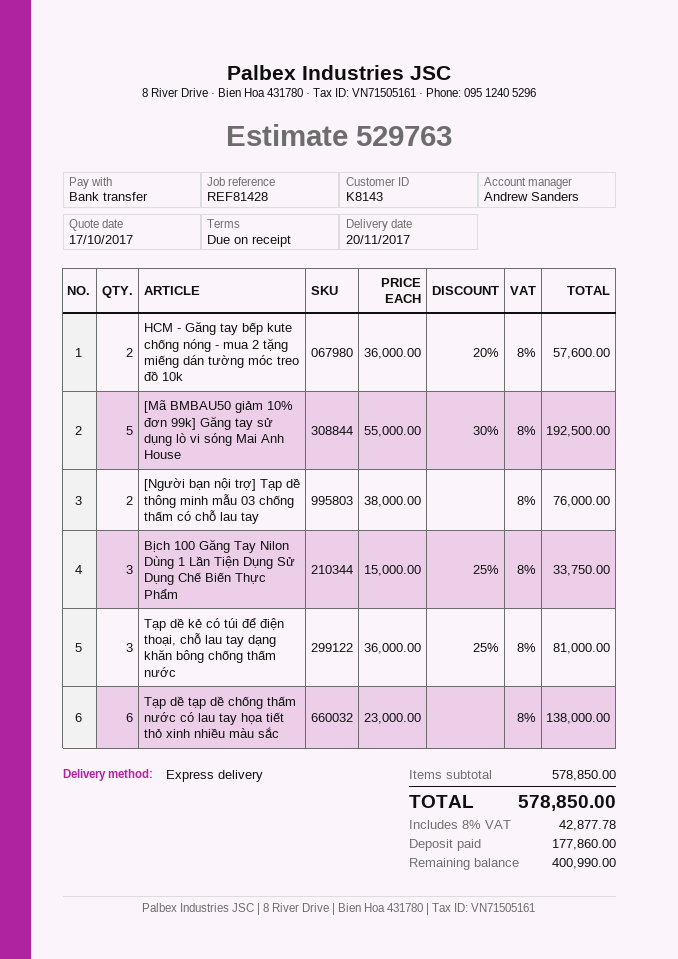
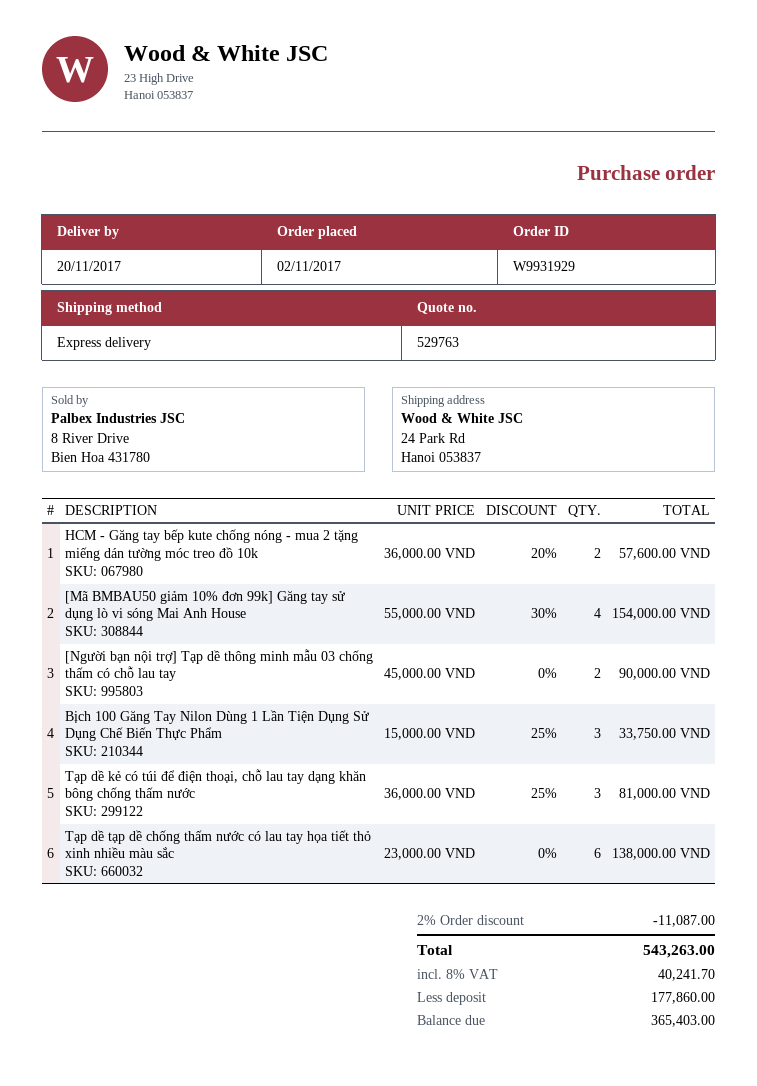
[Mã BMBAU50 giảm 10% đơn 99k] Găng tay sử dụng lò vi sóng Mai Anh House: 5 x 55000.00 - 30% = 192500.00 -> 4 x 55000.00 - 30% = 154000.00
[Người bạn nội trợ] Tạp dề thông minh mẫu 03 chống thấm có chỗ lau tay: 2 x 38000.00 = 76000.00 -> 2 x 45000.00 = 90000.00
discount: none -> 2% = 11087.00
tax: 8% = 42877.78 -> 8% = 40241.70
total: 578850.00 -> 543263.00
balance: 400990.00 -> 365403.00

